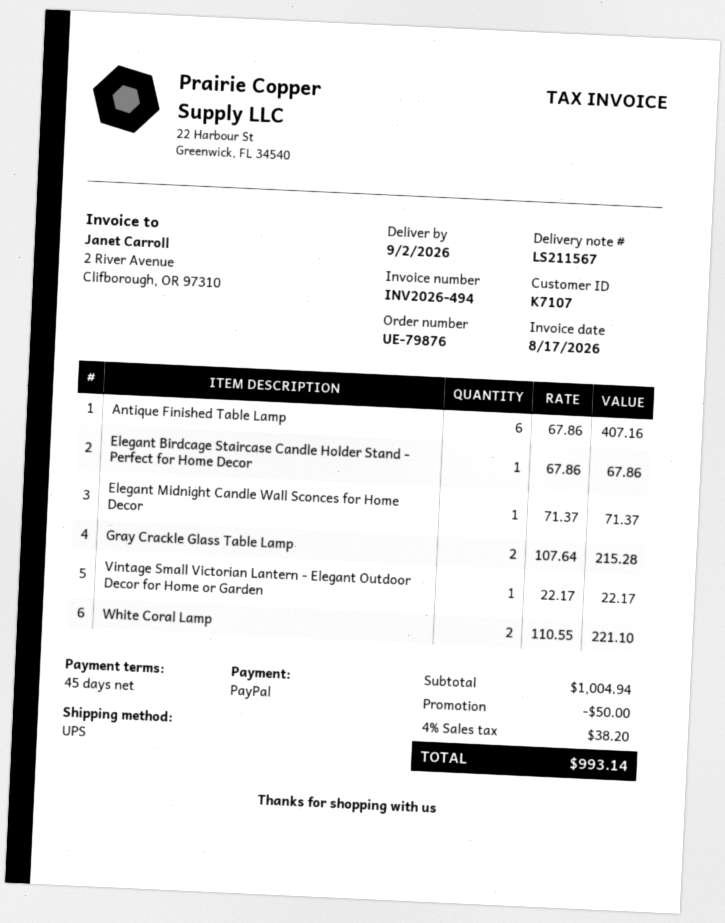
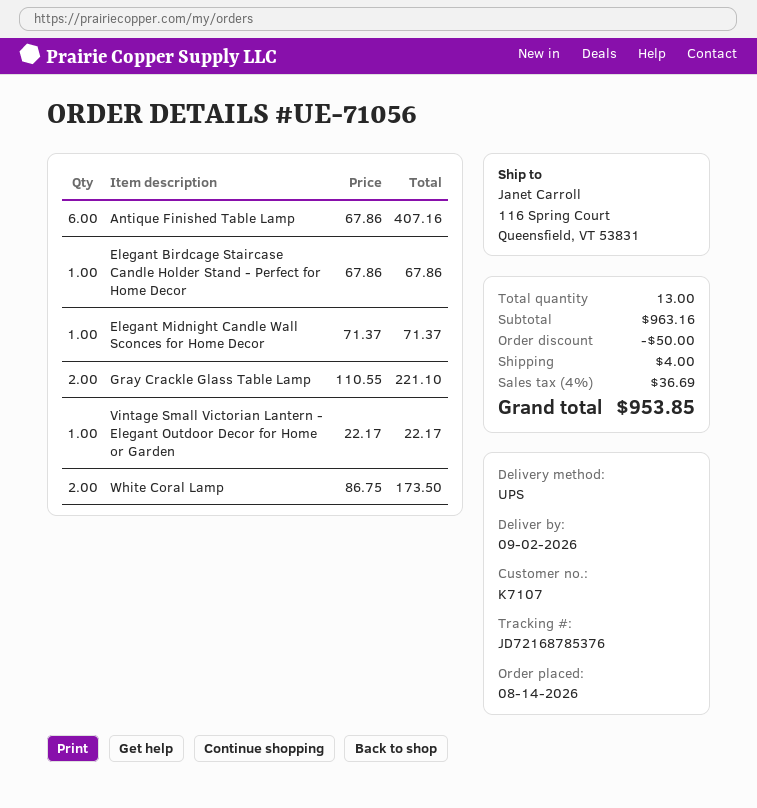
order number: UE-79876 -> UE-71056
Gray Crackle Glass Table Lamp: 2 x 107.64 = 215.28 -> 2 x 110.55 = 221.10
White Coral Lamp: 2 x 110.55 = 221.10 -> 2 x 86.75 = 173.50
subtotal: 1004.94 -> 963.16
shipping: none -> 4.00
tax: 4% = 38.20 -> 4% = 36.69
total: 993.14 -> 953.85

